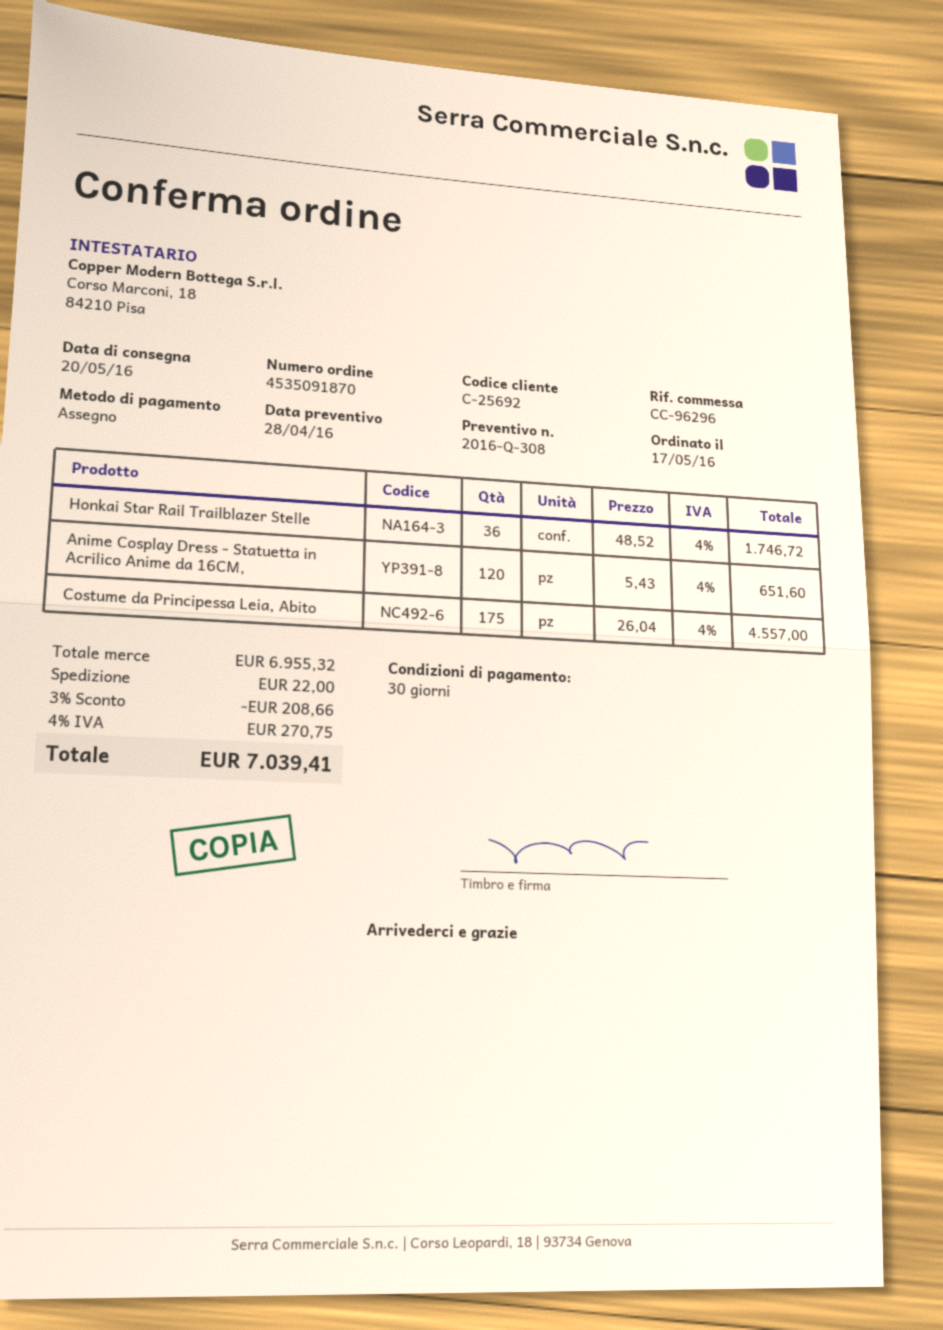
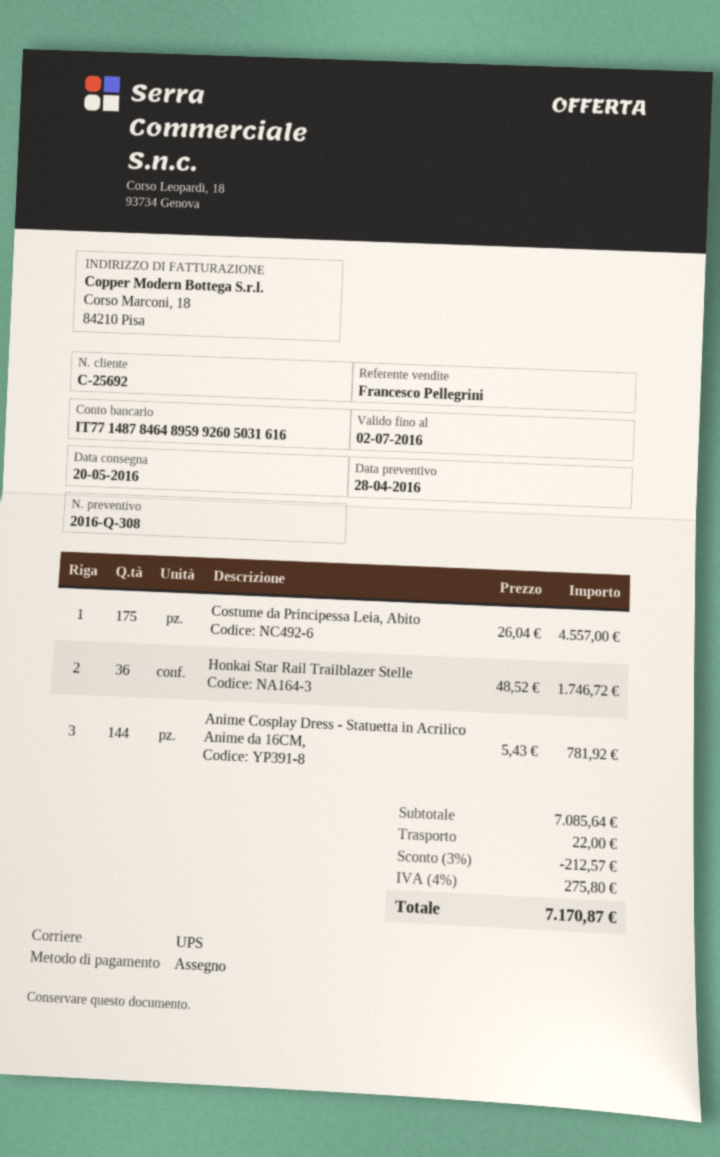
Anime Cosplay Dress - Statuetta in Acrilico Anime da 16CM,: 120 x 5.43 = 651.60 -> 144 x 5.43 = 781.92
subtotal: 6955.32 -> 7085.64
discount: 3% = 208.66 -> 3% = 212.57
tax: 4% = 270.75 -> 4% = 275.80
total: 7039.41 -> 7170.87

